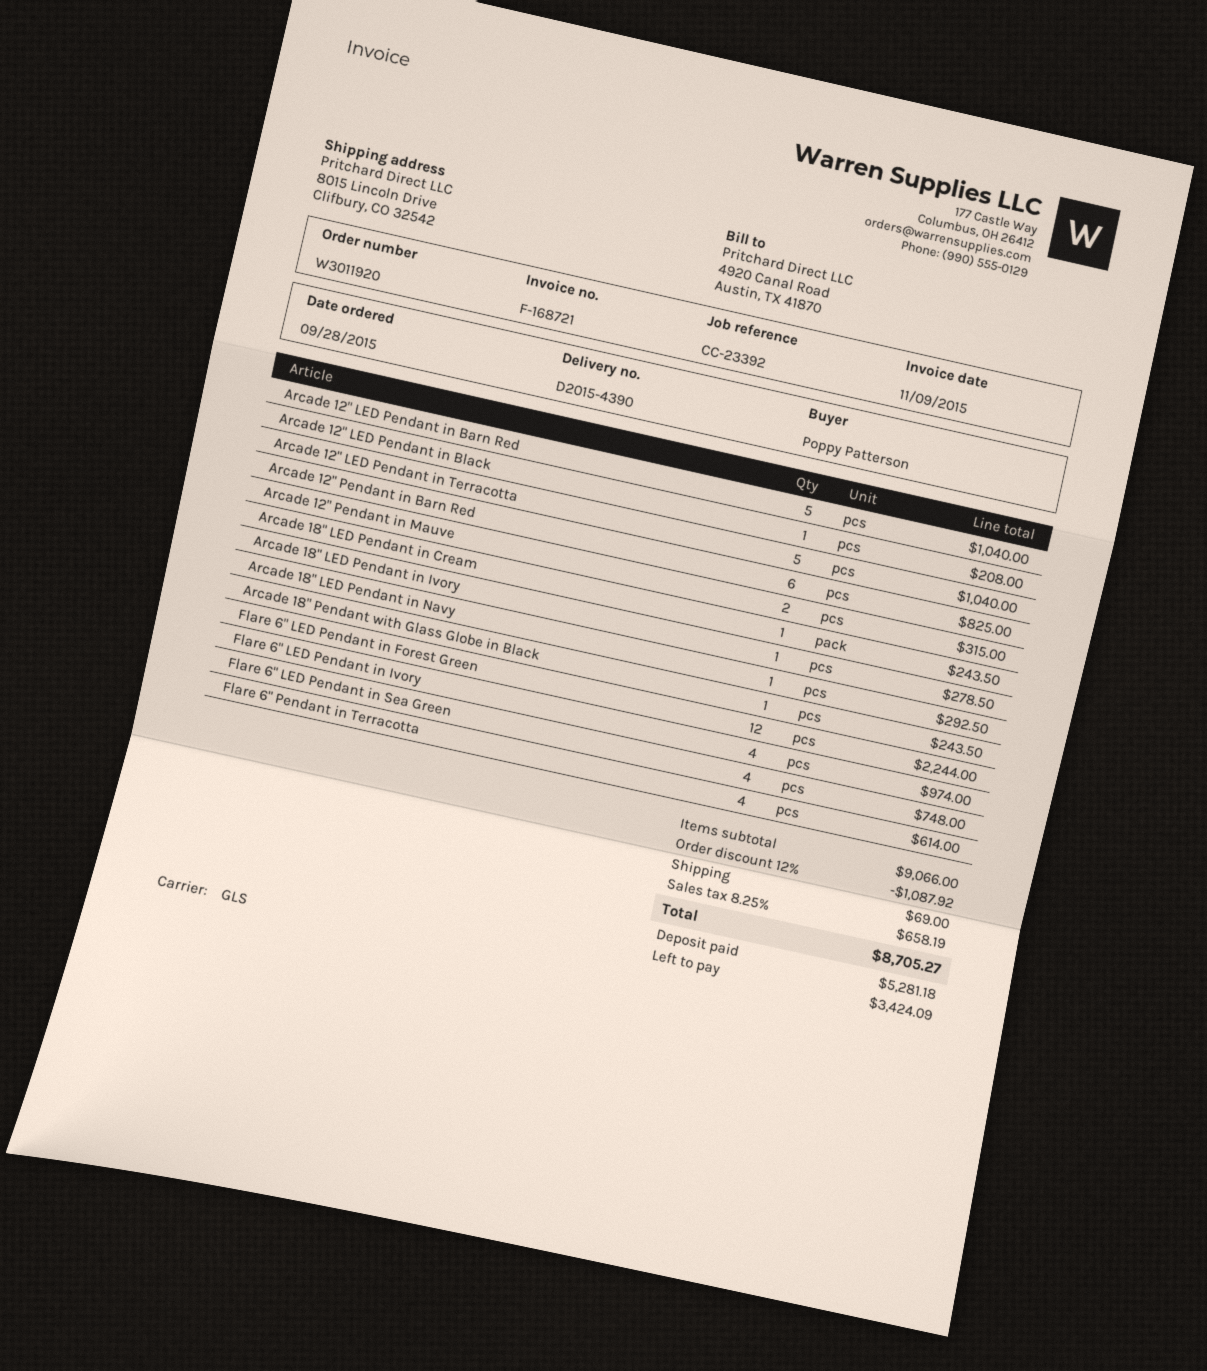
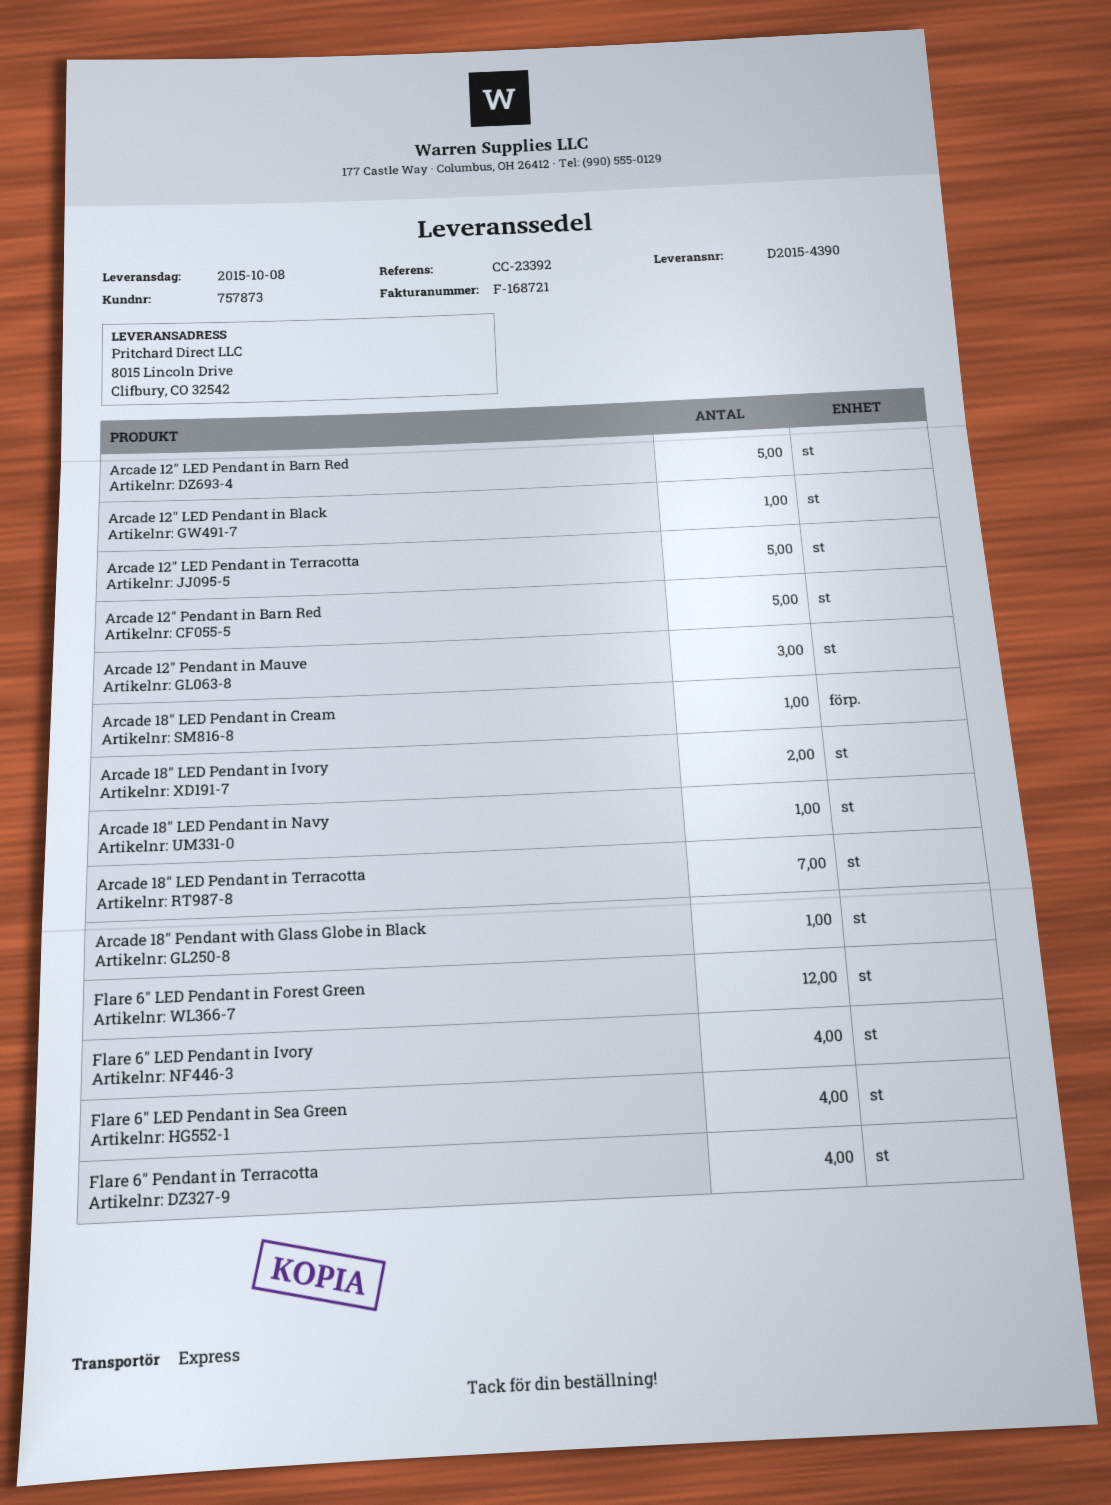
shipping method: GLS -> express
Arcade 12" Pendant in Barn Red: 6 -> 5
Arcade 12" Pendant in Mauve: 2 -> 3
Arcade 18" LED Pendant in Ivory: 1 -> 2
Arcade 18" LED Pendant in Terracotta: none -> 7

